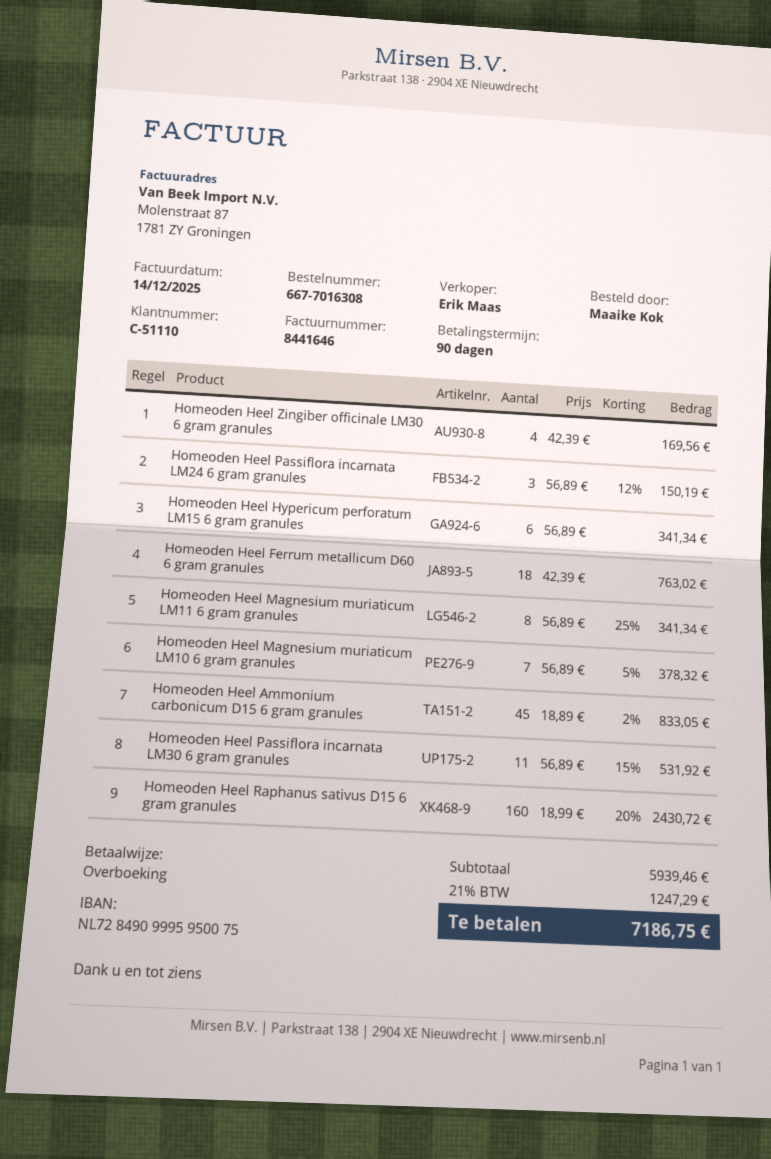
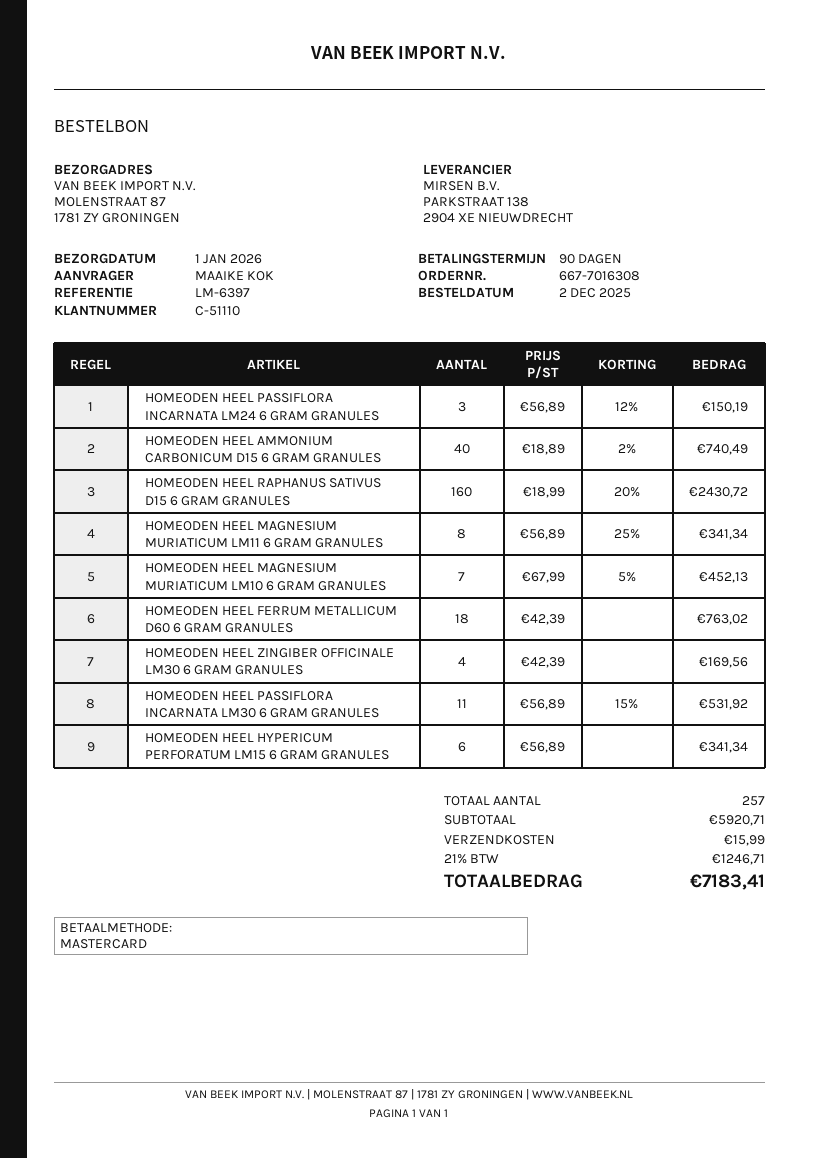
payment method: bank transfer -> Mastercard
Homeoden Heel Magnesium muriaticum LM10 6 gram granules: 7 x 56.89 - 5% = 378.32 -> 7 x 67.99 - 5% = 452.13
Homeoden Heel Ammonium carbonicum D15 6 gram granules: 45 x 18.89 - 2% = 833.05 -> 40 x 18.89 - 2% = 740.49
subtotal: 5939.46 -> 5920.71
shipping: none -> 15.99
tax: 21% = 1247.29 -> 21% = 1246.71
total: 7186.75 -> 7183.41

